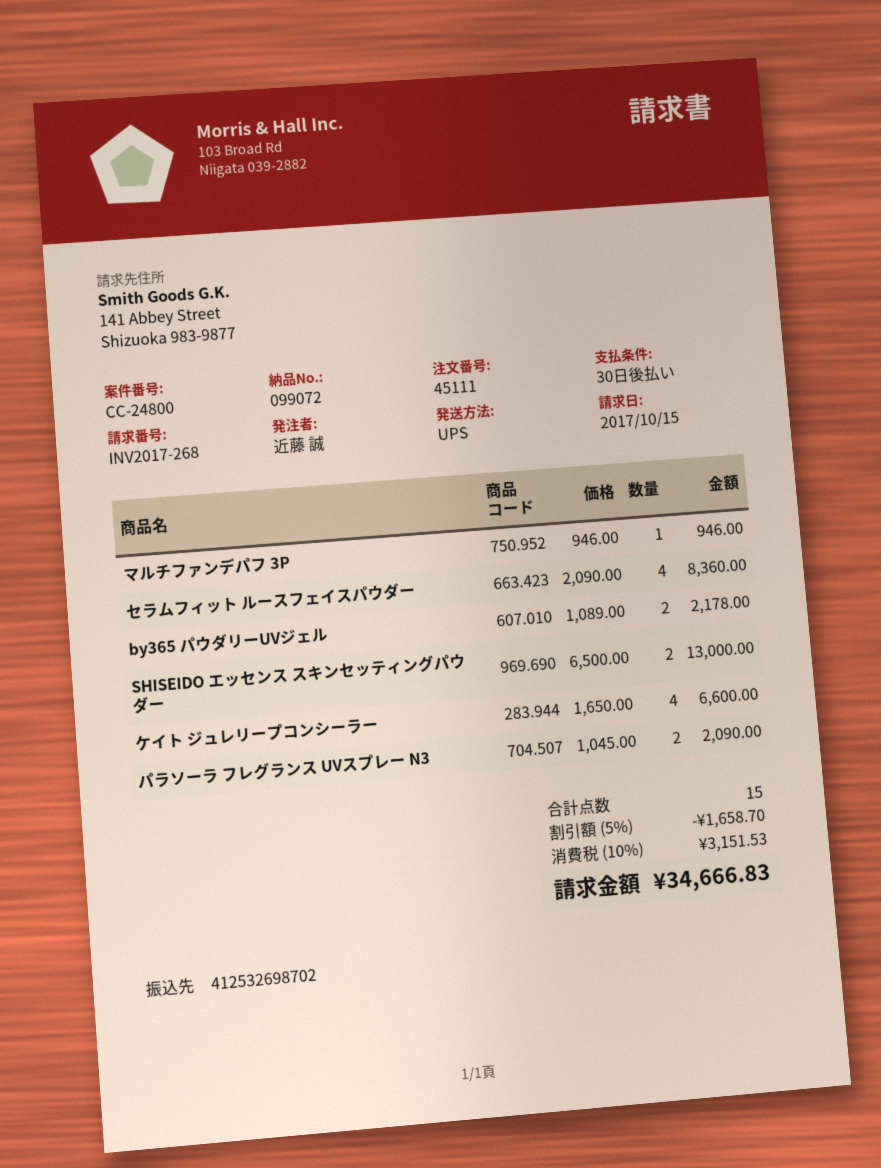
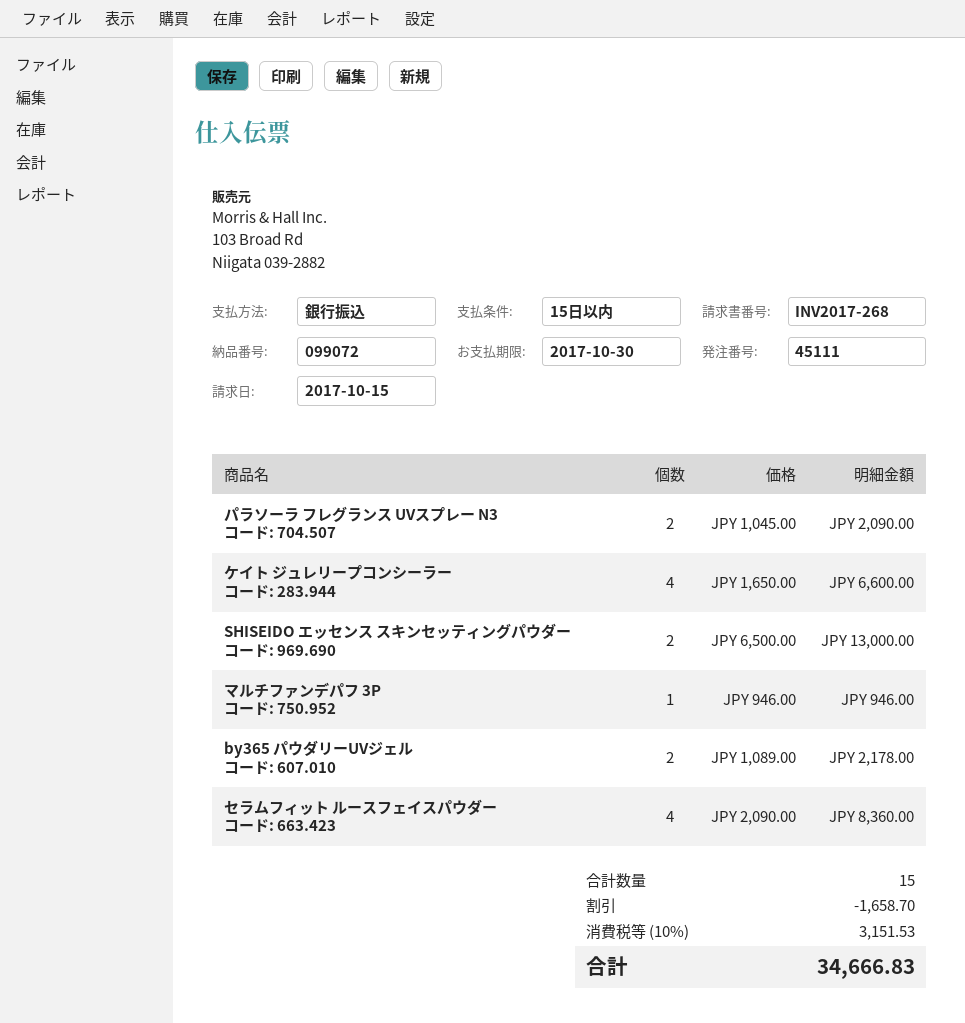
payment terms: 30 days -> 15 days

